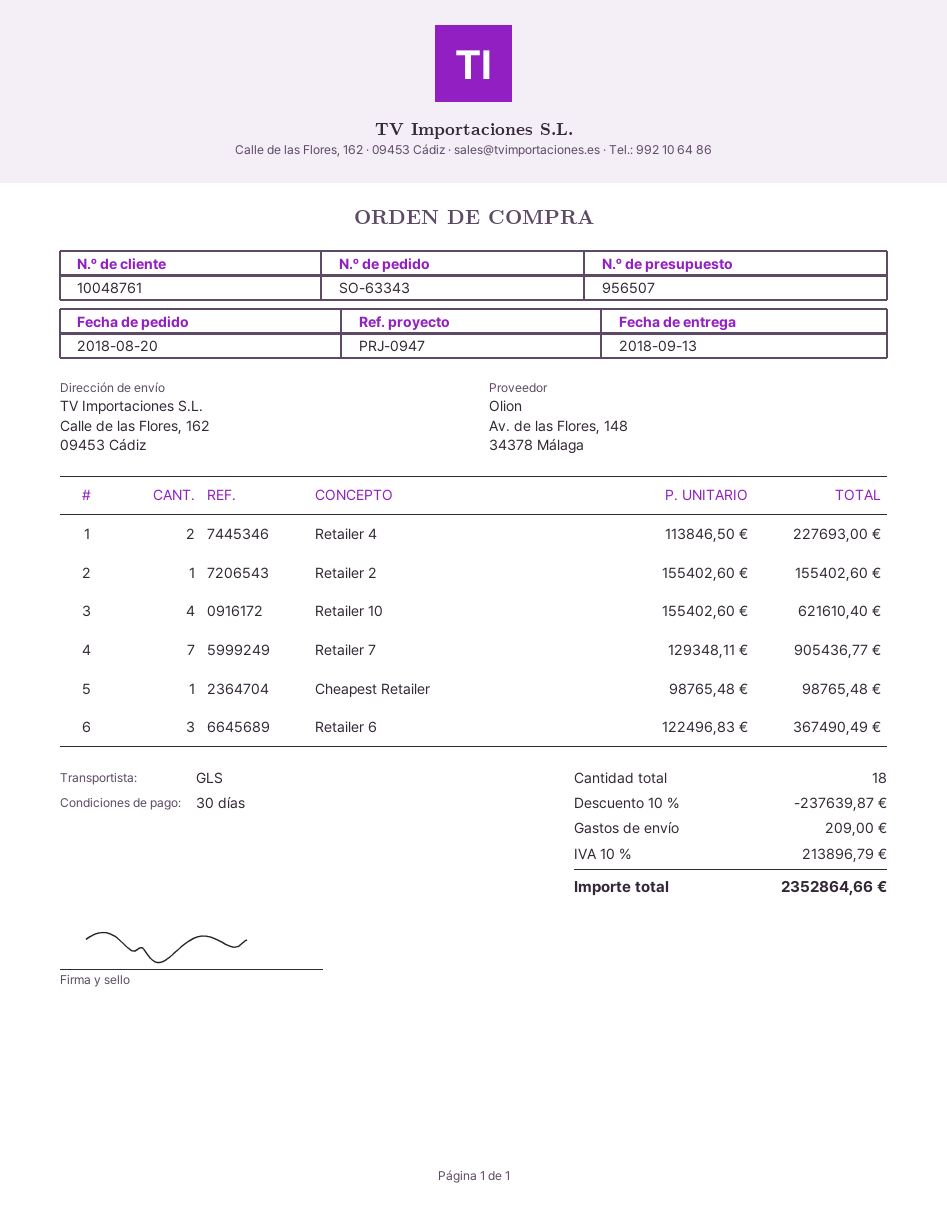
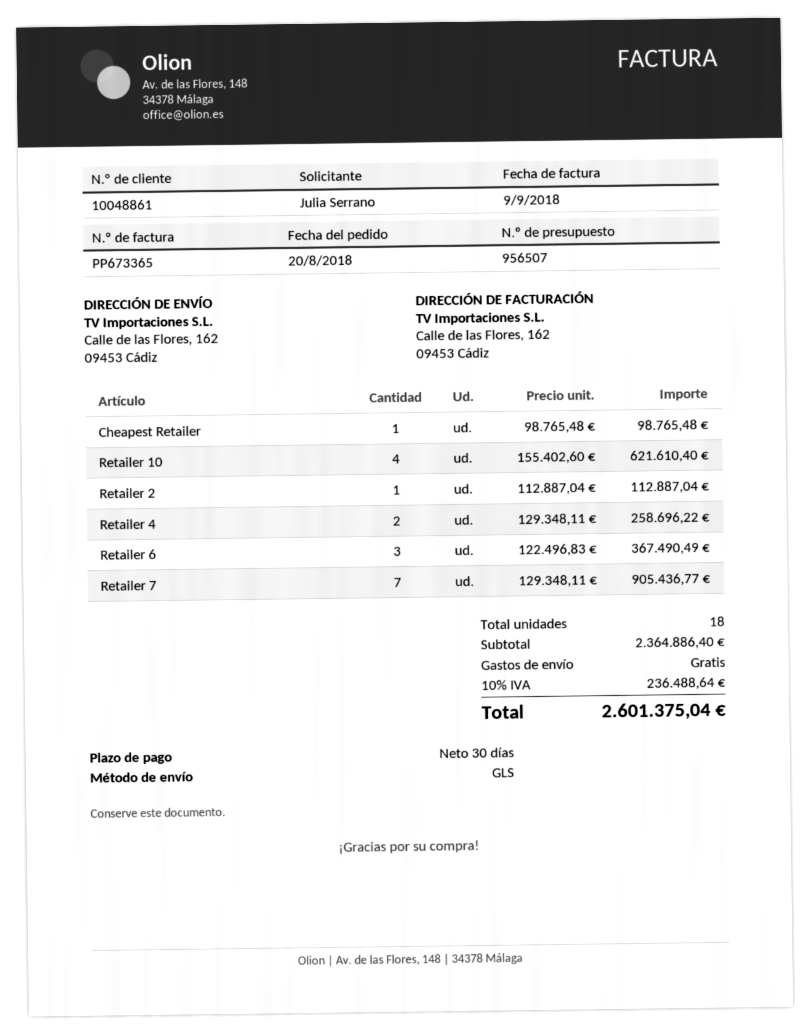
customer number: 10048761 -> 10048861
Retailer 4: 2 x 113846.50 = 227693.00 -> 2 x 129348.11 = 258696.22
Retailer 2: 1 x 155402.60 = 155402.60 -> 1 x 112887.04 = 112887.04
discount: 10% = 237639.87 -> none
shipping: 209.00 -> 0.00
tax: 10% = 213896.79 -> 10% = 236488.64
total: 2352864.66 -> 2601375.04

